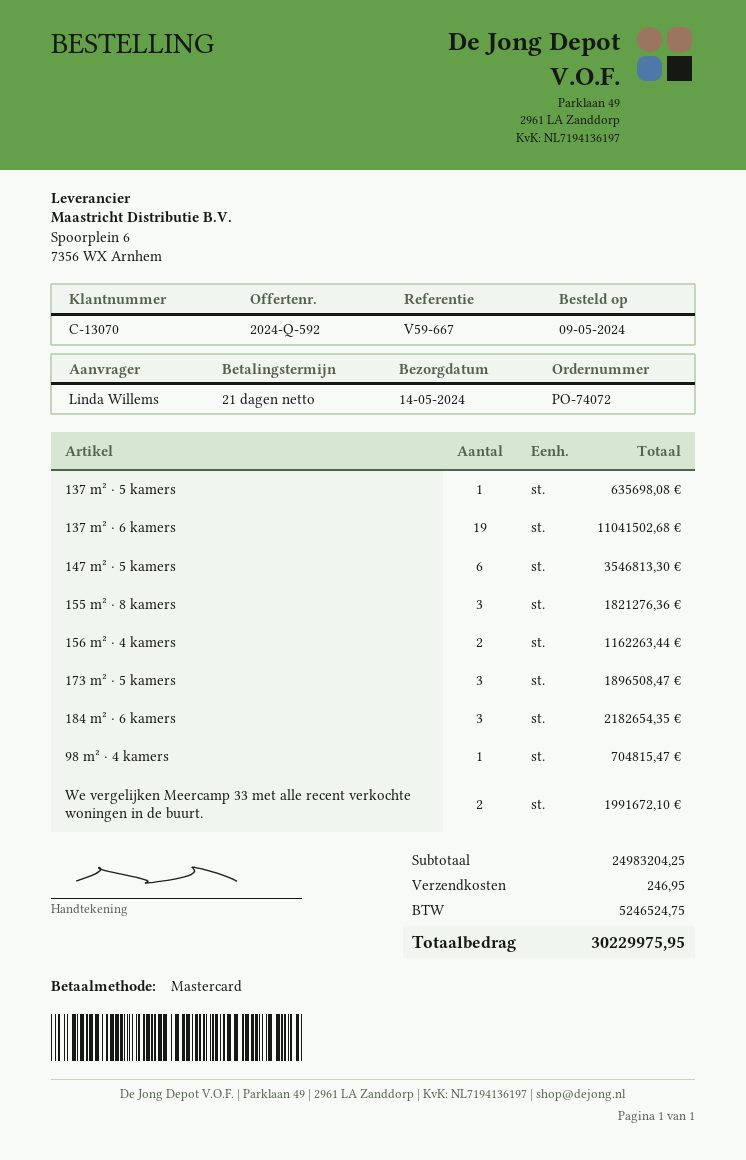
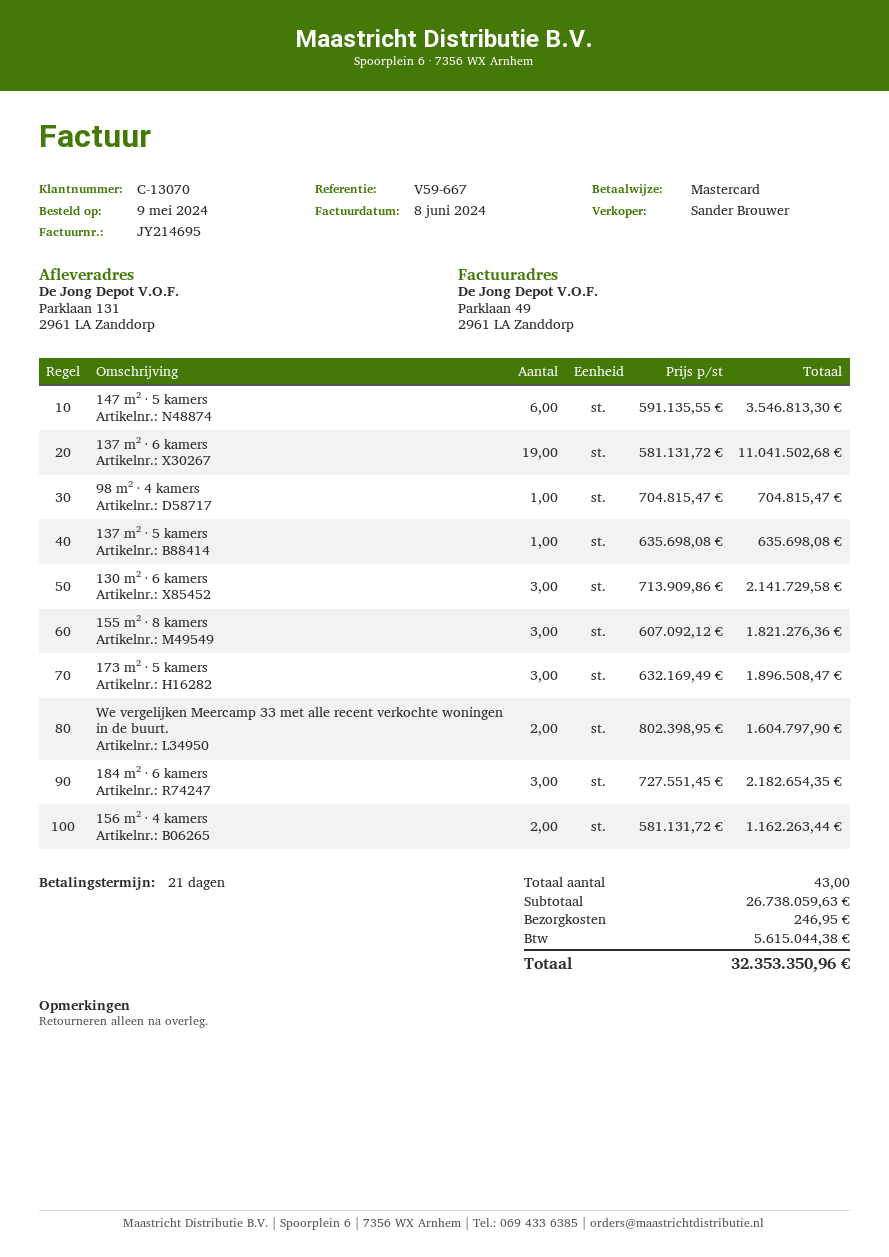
We vergelijken Meercamp 33 met alle recent verkochte woningen in de buurt.: 2 for 1991672.10 -> 2 for 1604797.90
130 m² · 6 kamers: none -> 3 for 2141729.58
subtotal: 24983204.25 -> 26738059.63
tax: 5246524.75 -> 5615044.38
total: 30229975.95 -> 32353350.96

